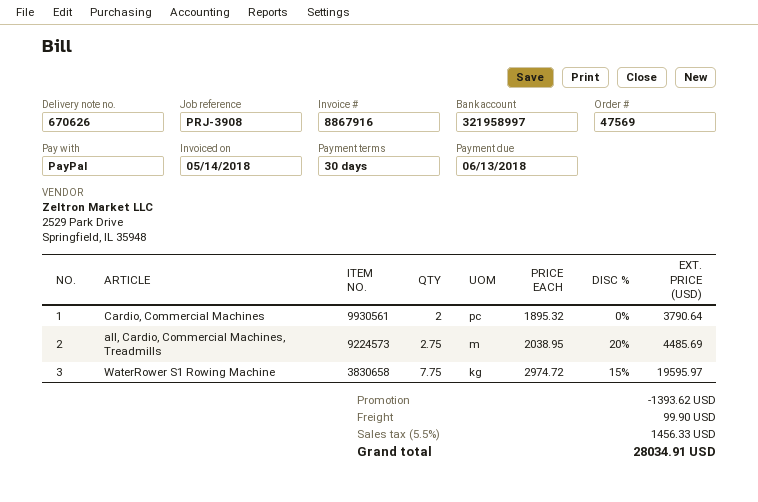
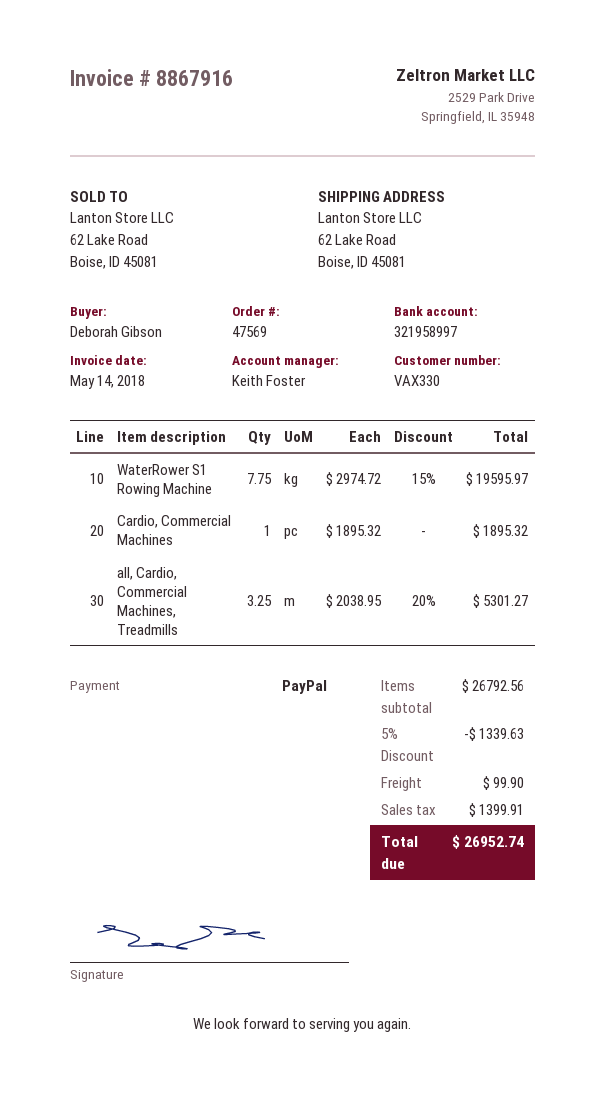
Cardio, Commercial Machines: 2 x 1895.32 = 3790.64 -> 1 x 1895.32 = 1895.32
all, Cardio, Commercial Machines, Treadmills: 2.75 x 2038.95 - 20% = 4485.69 -> 3.25 x 2038.95 - 20% = 5301.27
discount: 1393.62 -> 1339.63
tax: 1456.33 -> 1399.91
total: 28034.91 -> 26952.74

